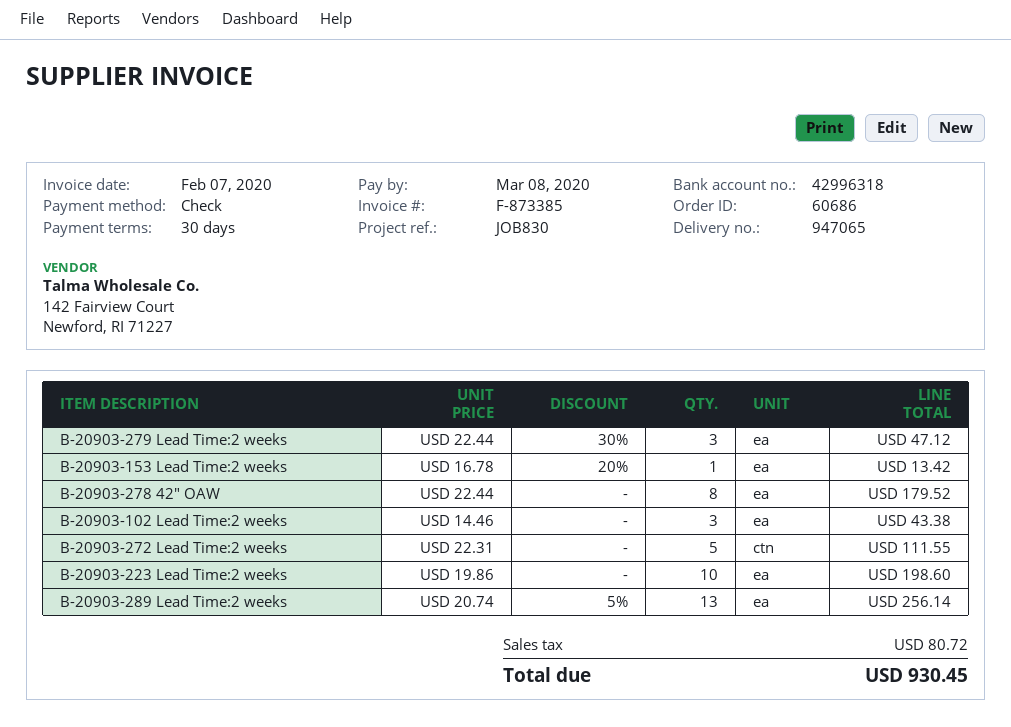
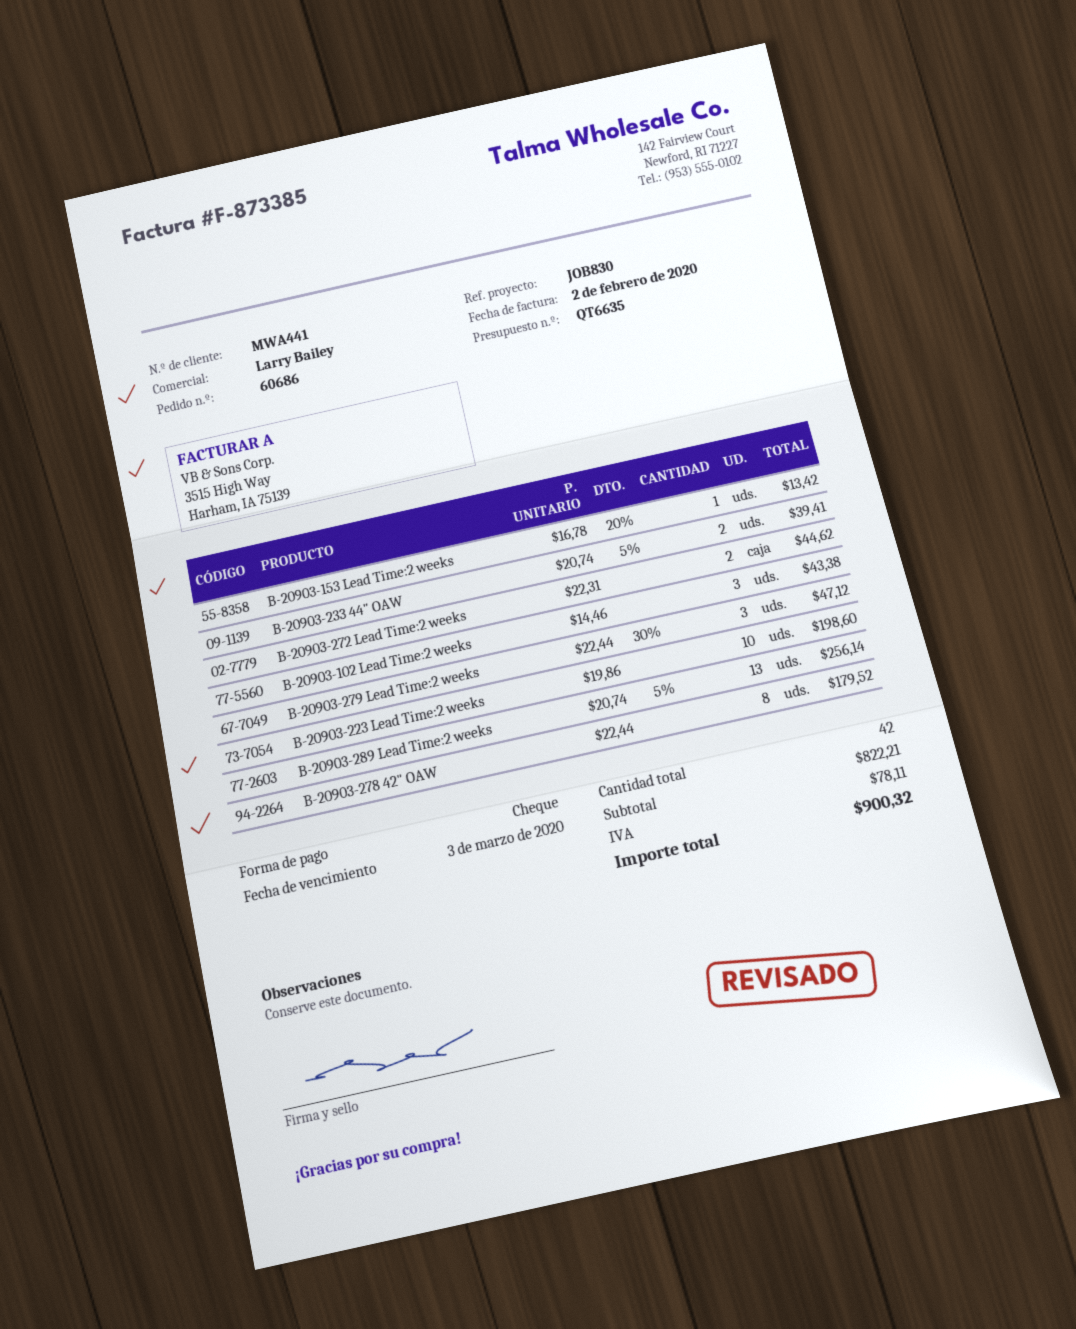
invoice date: 2020-02-07 -> 2020-02-02
due date: 2020-03-08 -> 2020-03-03
B-20903-272 Lead Time:2 weeks: 5 x 22.31 = 111.55 -> 2 x 22.31 = 44.62
B-20903-233 44" OAW: none -> 2 x 20.74 - 5% = 39.41
tax: 80.72 -> 78.11
total: 930.45 -> 900.32

